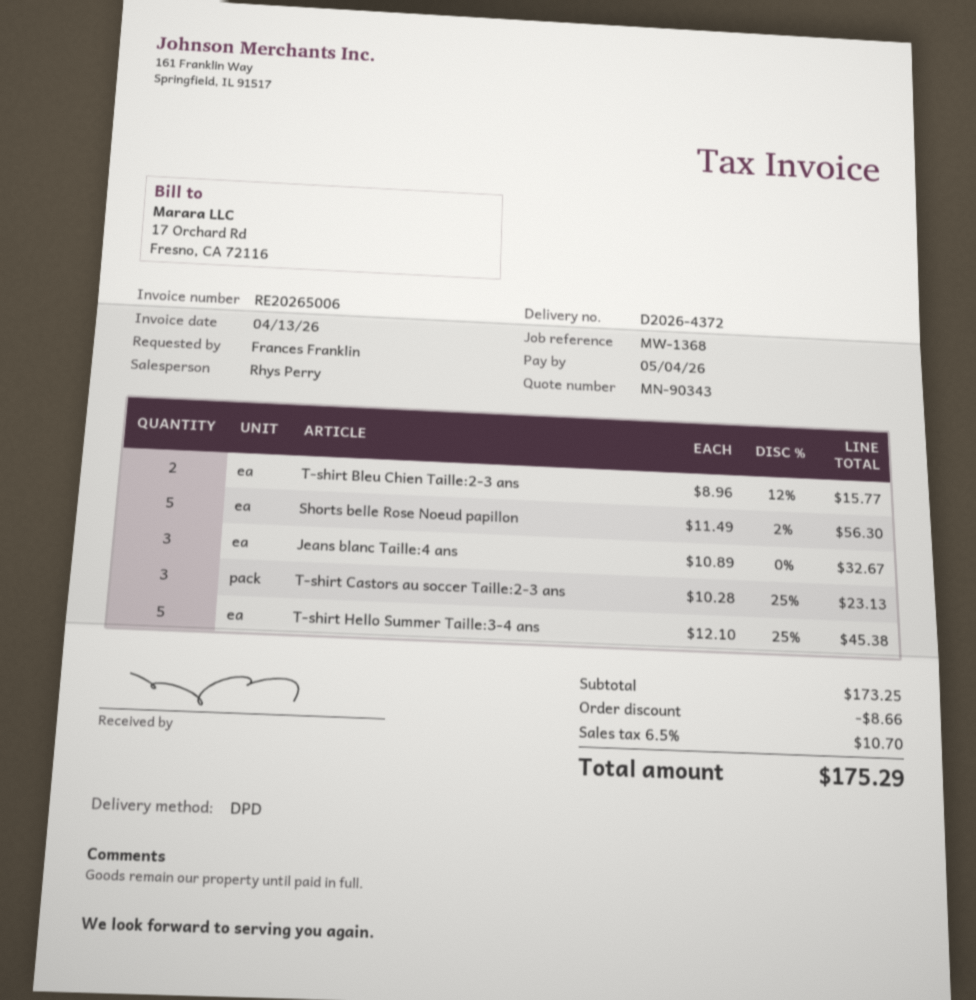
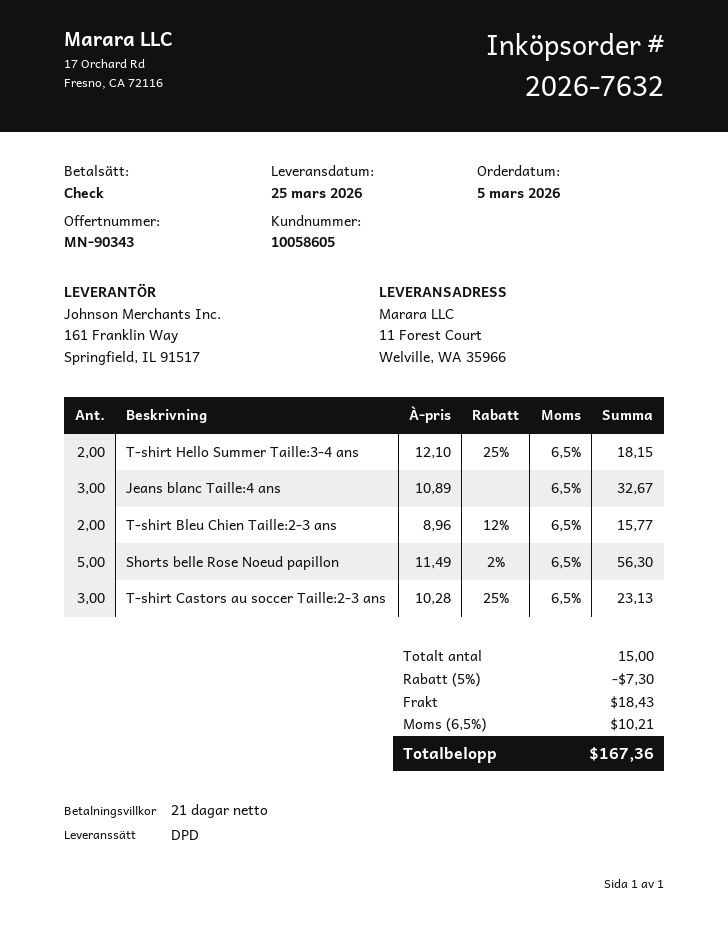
T-shirt Hello Summer Taille:3-4 ans: 5 x 12.10 - 25% = 45.38 -> 2 x 12.10 - 25% = 18.15
discount: 8.66 -> 7.30
shipping: none -> 18.43
tax: 6.5% = 10.70 -> 6.5% = 10.21
total: 175.29 -> 167.36

